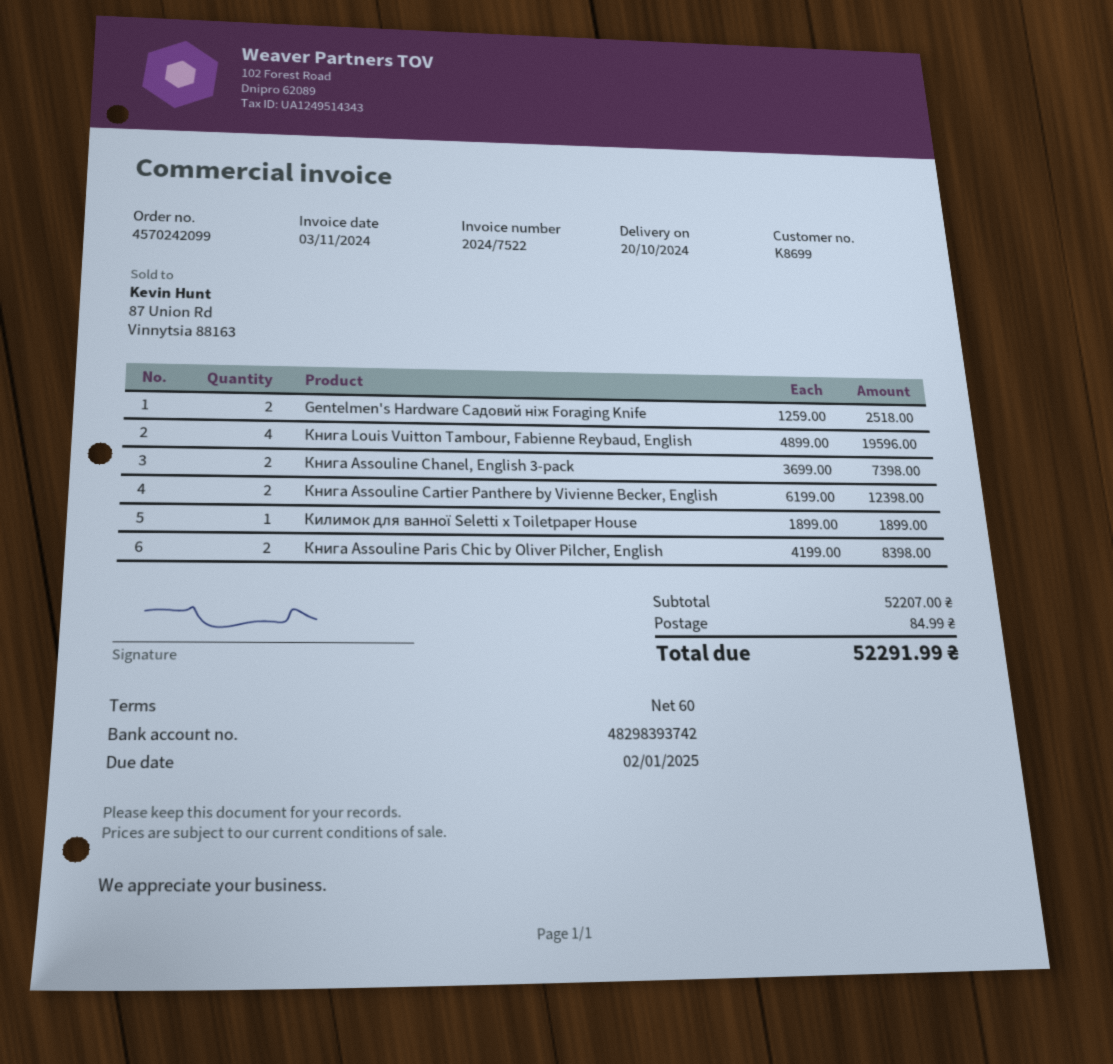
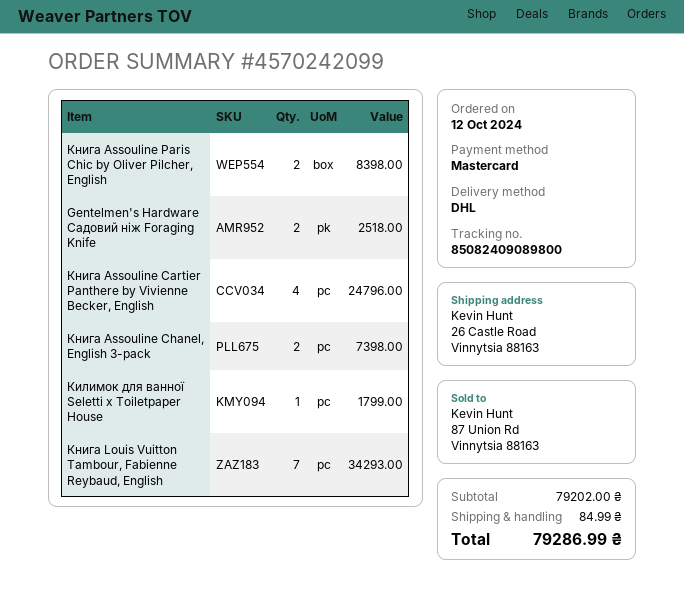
Книга Louis Vuitton Tambour, Fabienne Reybaud, English: 4 for 19596.00 -> 7 for 34293.00
Книга Assouline Cartier Panthere by Vivienne Becker, English: 2 for 12398.00 -> 4 for 24796.00
Килимок для ванної Seletti x Toiletpaper House: 1 for 1899.00 -> 1 for 1799.00
subtotal: 52207.00 -> 79202.00
total: 52291.99 -> 79286.99

